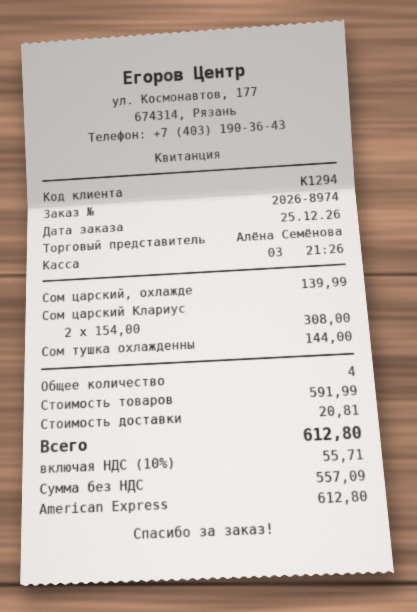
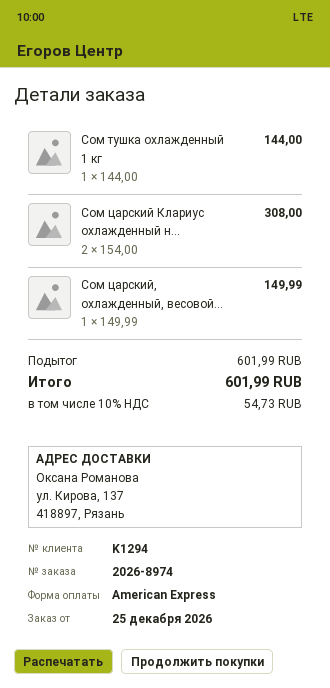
Сом царский, охлажде: 1 x 139.99 = 139.99 -> 1 x 149.99 = 149.99
subtotal: 591.99 -> 601.99
shipping: 20.81 -> none
tax: 10% = 55.71 -> 10% = 54.73
total: 612.80 -> 601.99

